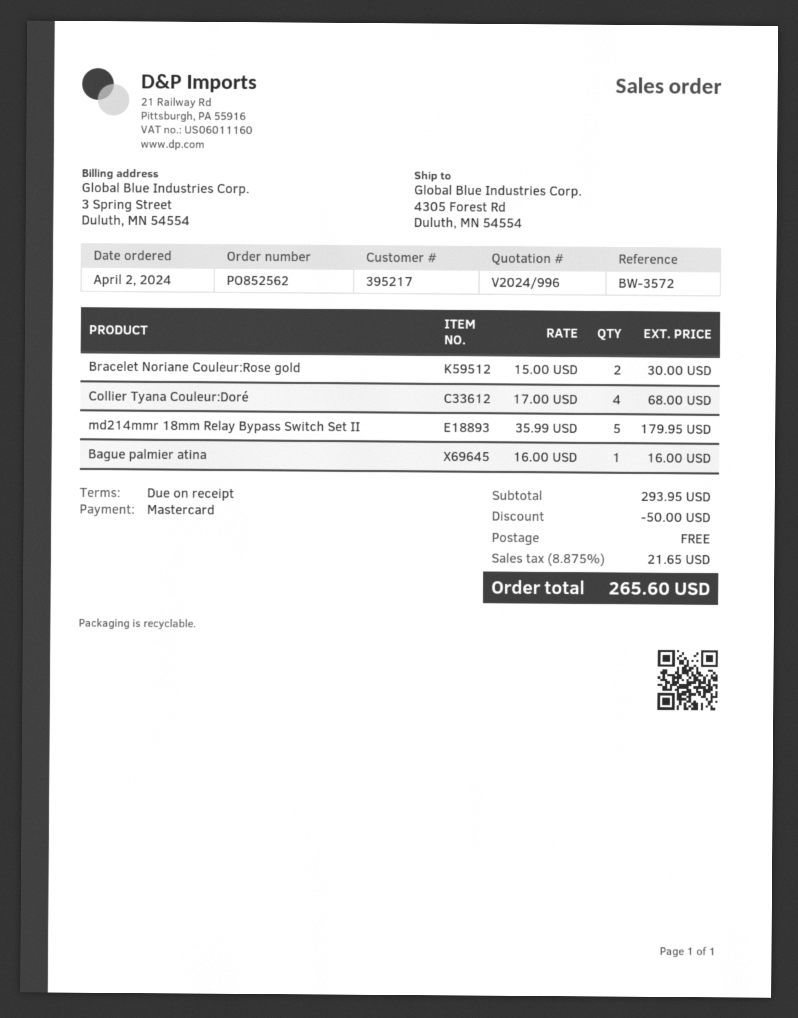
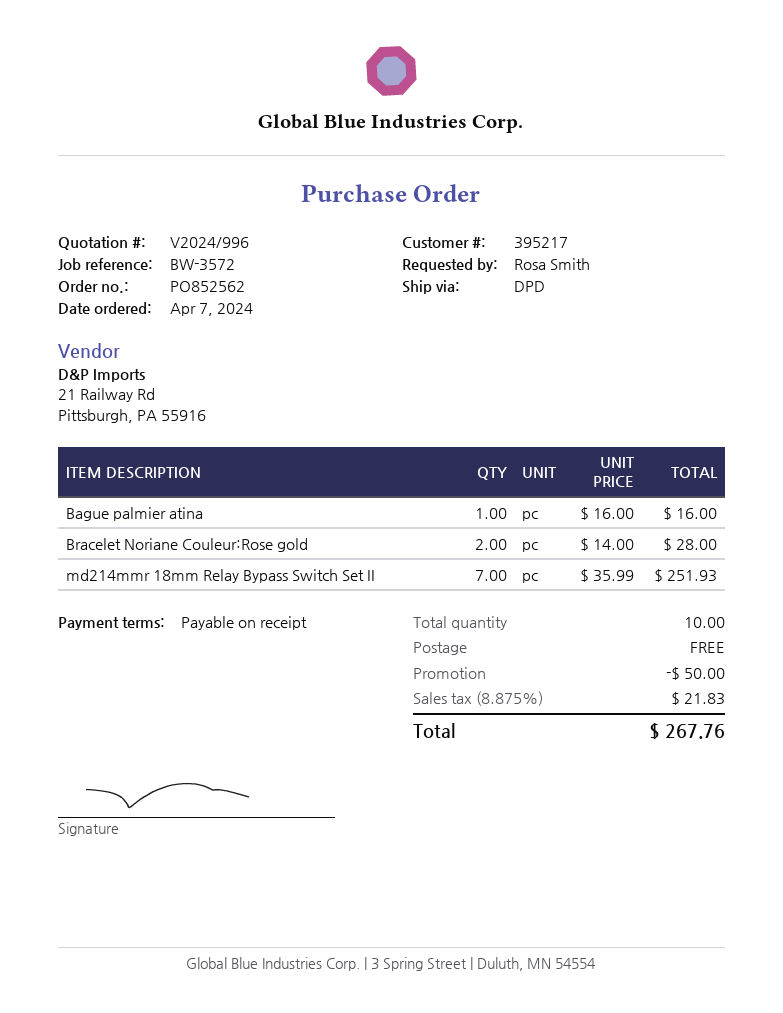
order date: 2024-04-02 -> 2024-04-07
Bracelet Noriane Couleur:Rose gold: 2 x 15.00 = 30.00 -> 2 x 14.00 = 28.00
Collier Tyana Couleur:Doré: 4 x 17.00 = 68.00 -> none
md214mmr 18mm Relay Bypass Switch Set II: 5 x 35.99 = 179.95 -> 7 x 35.99 = 251.93
tax: 8.875% = 21.65 -> 8.875% = 21.83
total: 265.60 -> 267.76

